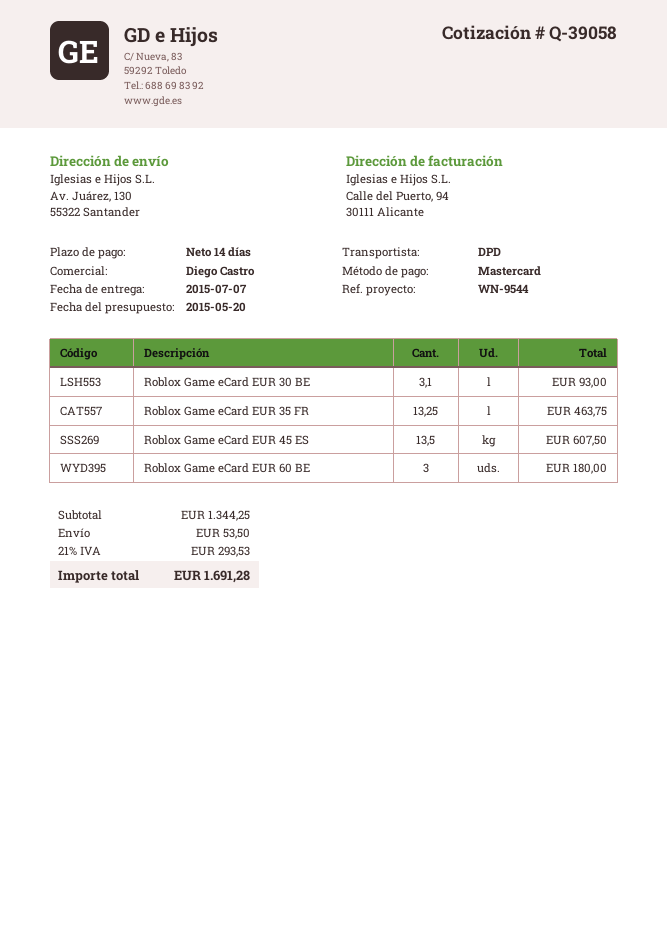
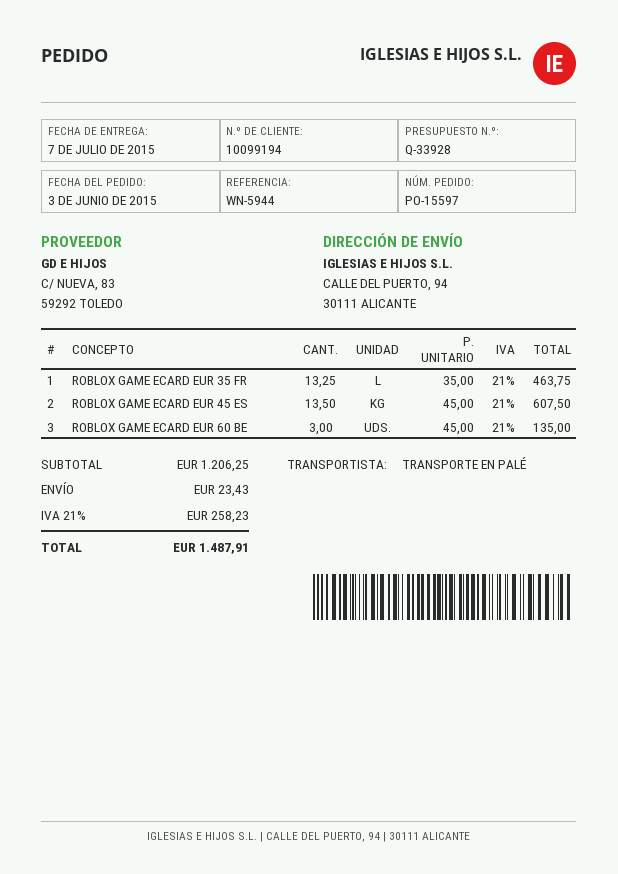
quote number: Q-39058 -> Q-33928
reference: WN-9544 -> WN-5944
shipping method: DPD -> pallet freight
ship to: Av. Juárez, 130, 55322 Santander -> CALLE DEL PUERTO, 94, 30111 ALICANTE
Roblox Game eCard EUR 30 BE: 3.1 for 93.00 -> none
Roblox Game eCard EUR 60 BE: 3 for 180.00 -> 3 for 135.00
subtotal: 1344.25 -> 1206.25
shipping: 53.50 -> 23.43
tax: 21% = 293.53 -> 21% = 258.23
total: 1691.28 -> 1487.91

